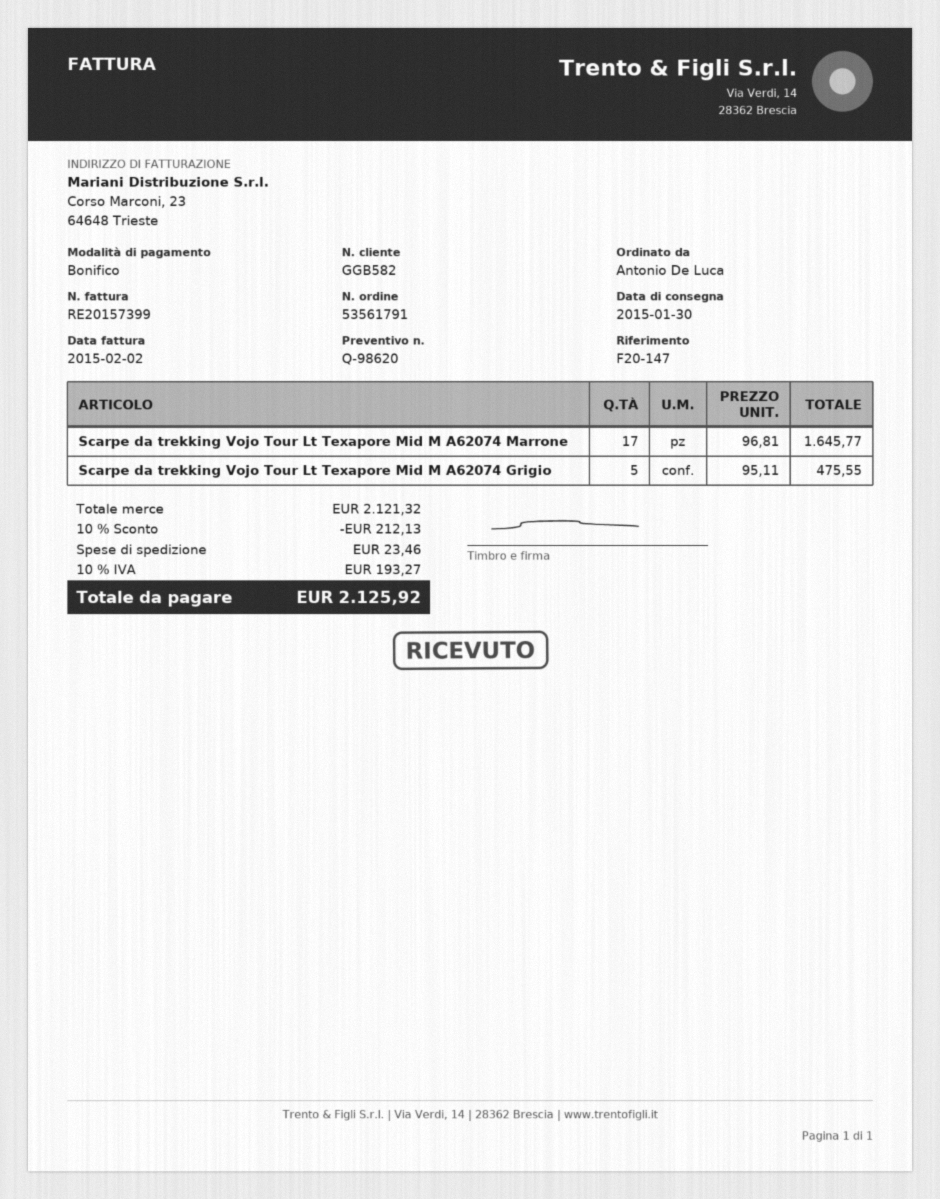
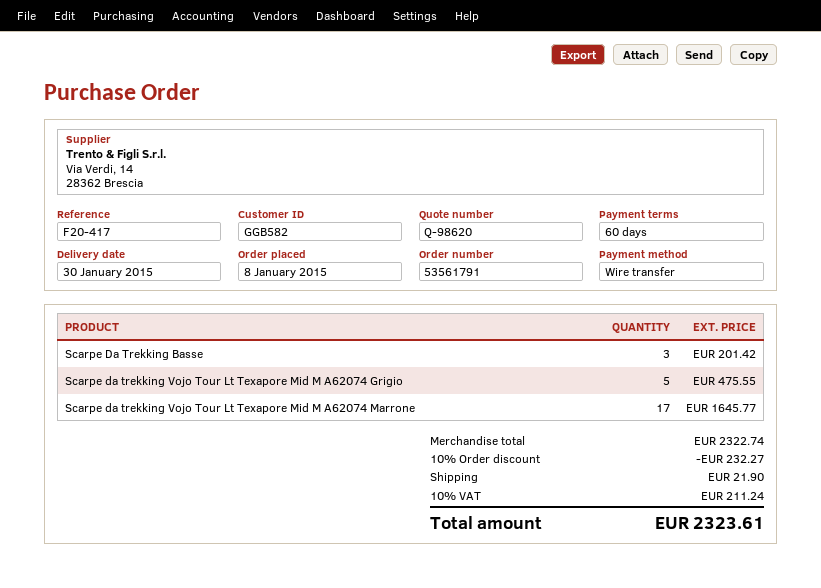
reference: F20-147 -> F20-417
Scarpe Da Trekking Basse: none -> 3 for 201.42
subtotal: 2121.32 -> 2322.74
discount: 10% = 212.13 -> 10% = 232.27
shipping: 23.46 -> 21.90
tax: 10% = 193.27 -> 10% = 211.24
total: 2125.92 -> 2323.61

